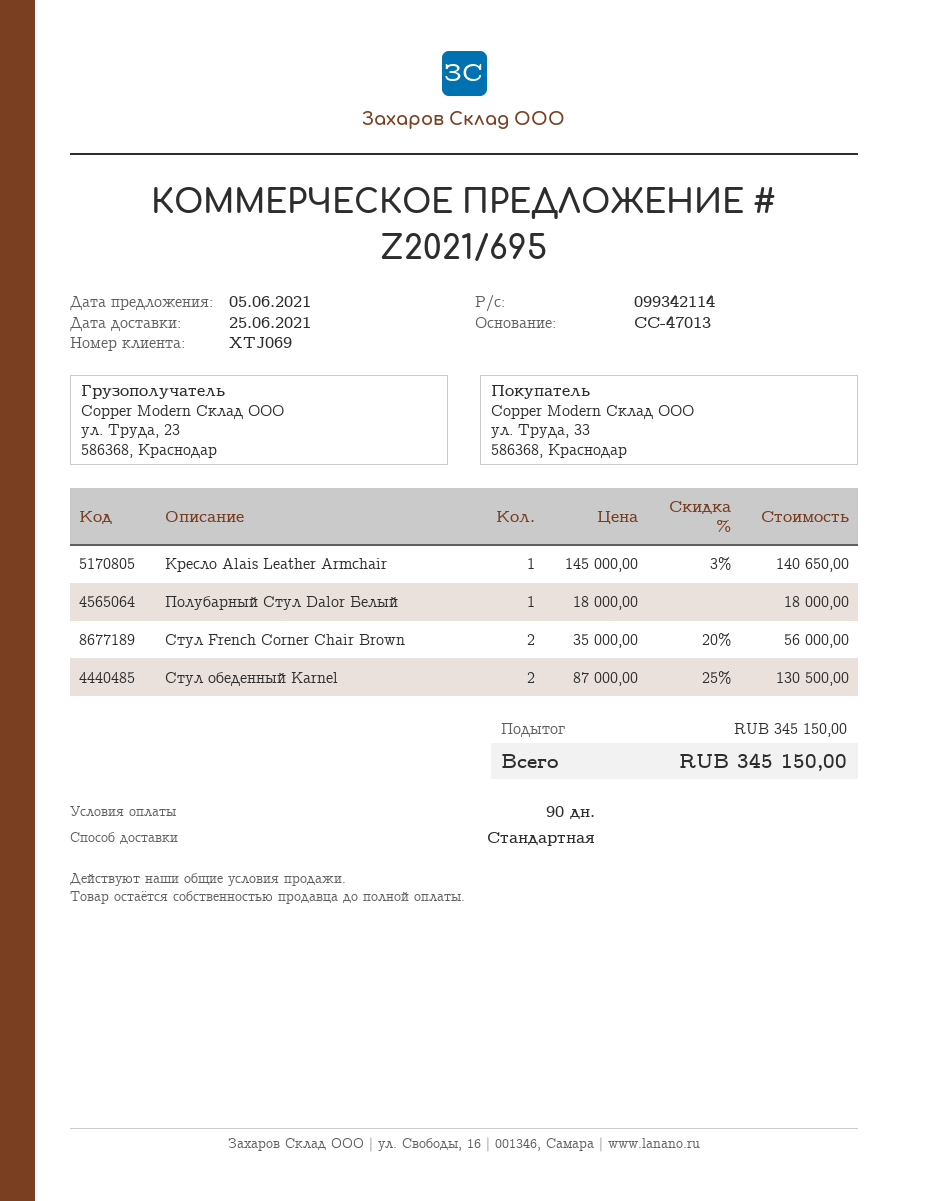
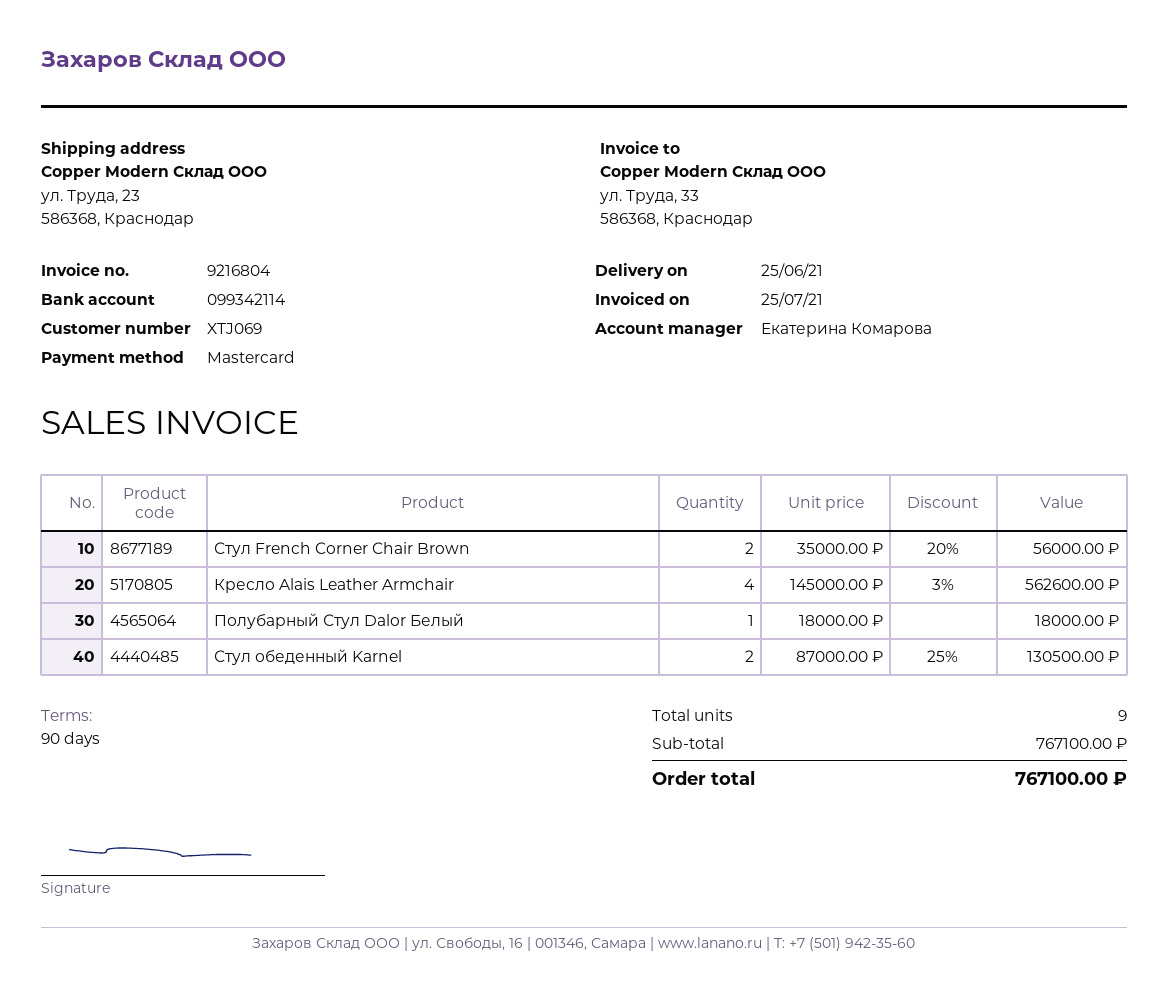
Кресло Alais Leather Armchair: 1 x 145000.00 - 3% = 140650.00 -> 4 x 145000.00 - 3% = 562600.00
subtotal: 345150.00 -> 767100.00
total: 345150.00 -> 767100.00

